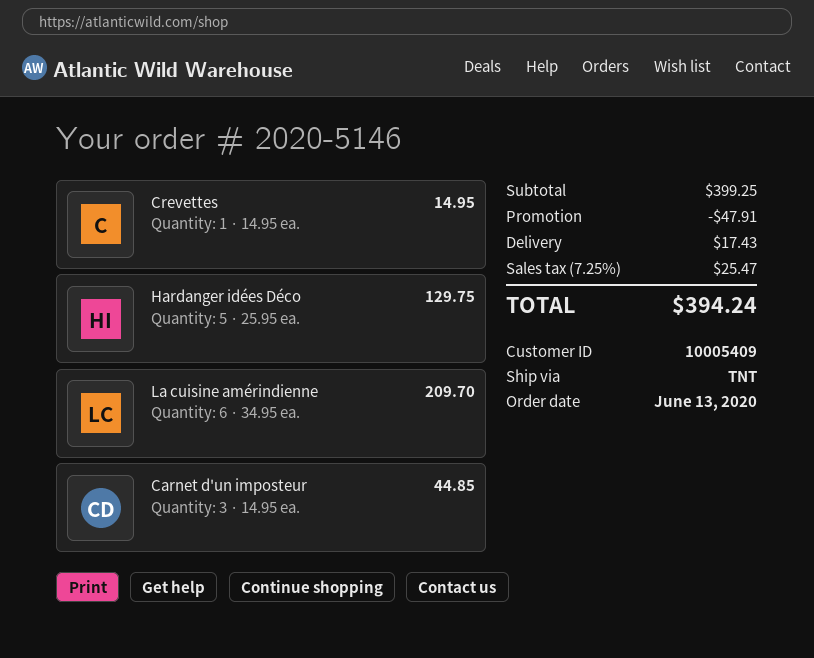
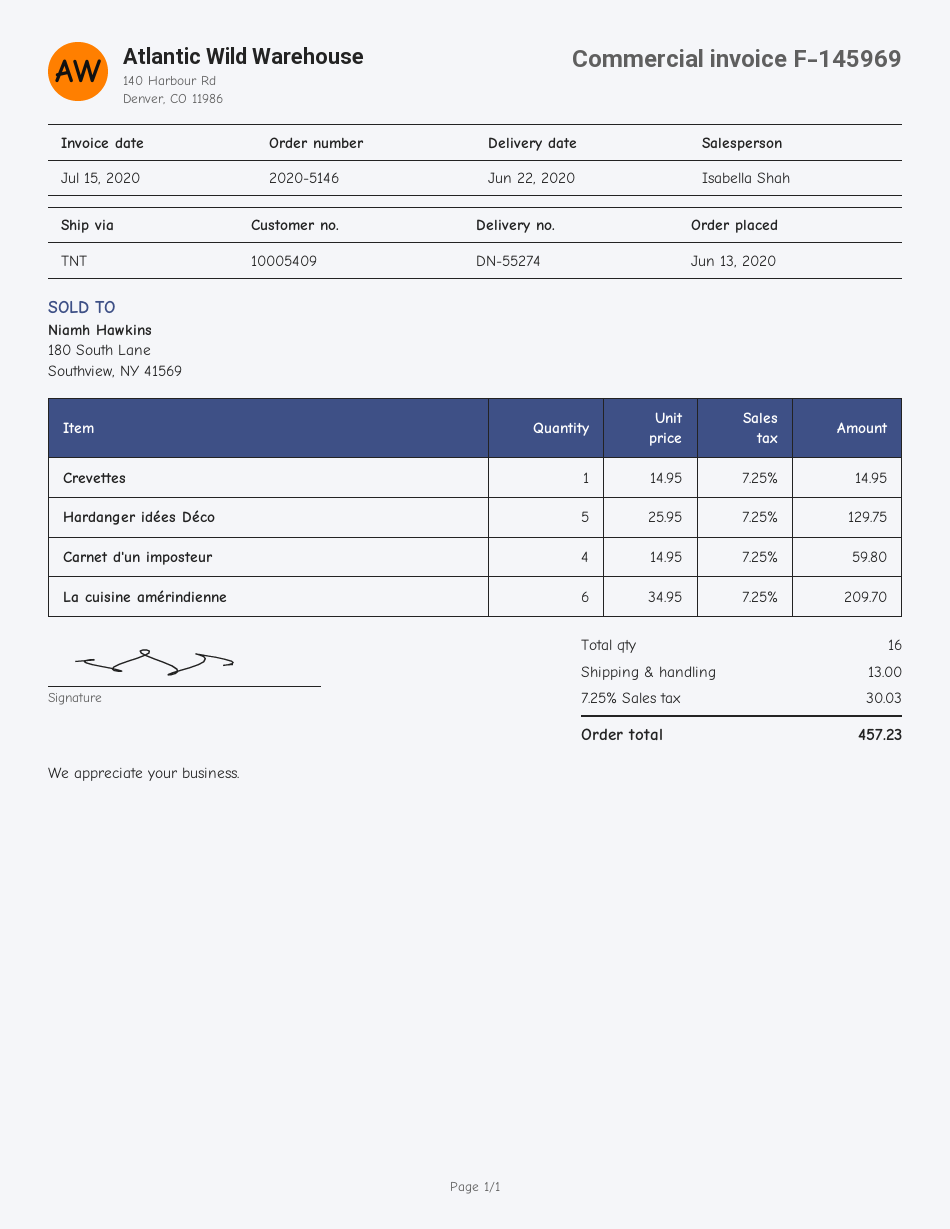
Carnet d'un imposteur: 3 x 14.95 = 44.85 -> 4 x 14.95 = 59.80
discount: 47.91 -> none
shipping: 17.43 -> 13.00
tax: 7.25% = 25.47 -> 7.25% = 30.03
total: 394.24 -> 457.23

